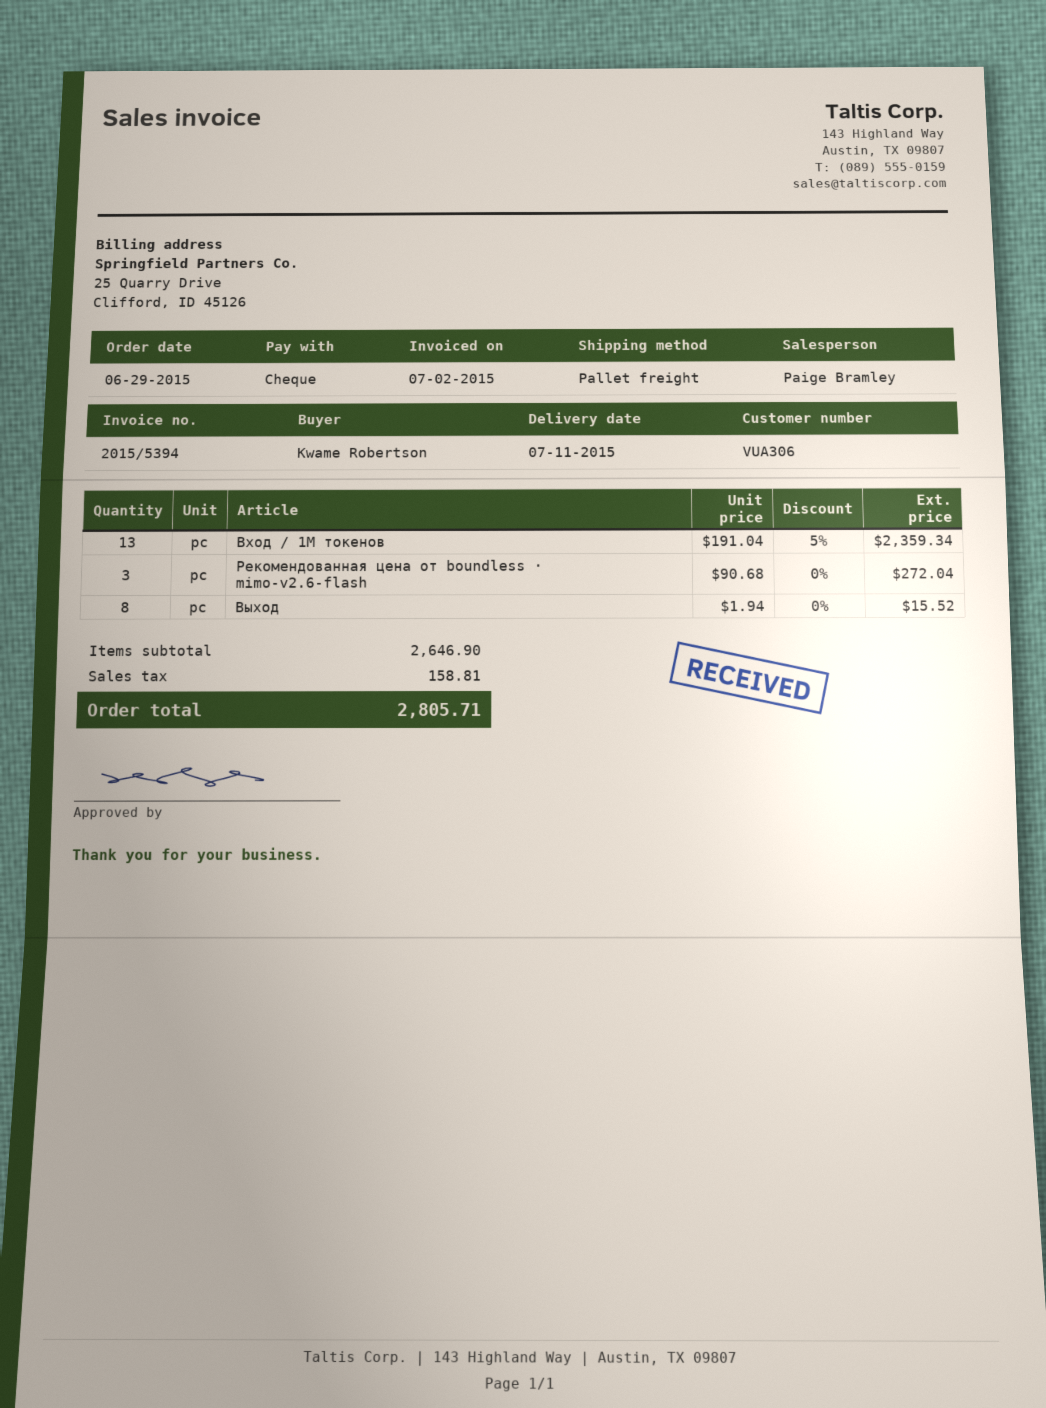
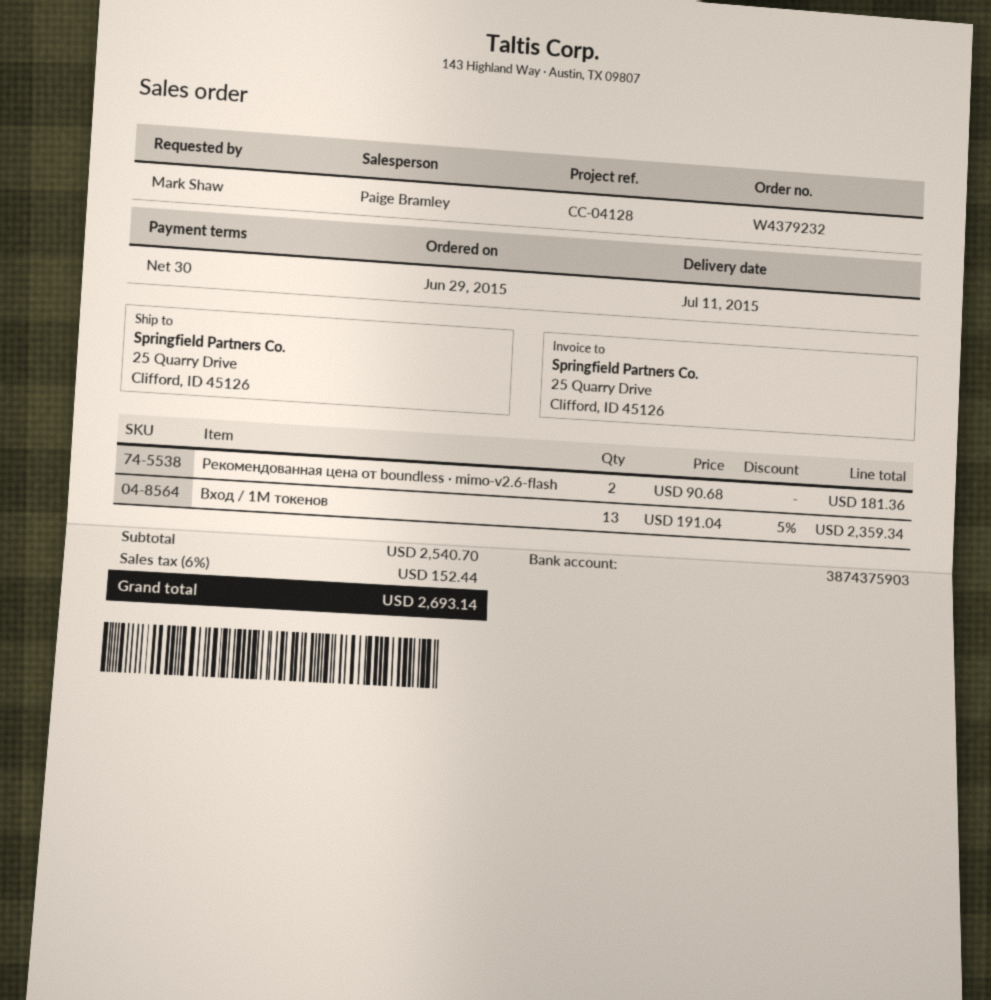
ordered by: Kwame Robertson -> Mark Shaw
Рекомендованная цена от boundless · mimo-v2.6-flash: 3 x 90.68 = 272.04 -> 2 x 90.68 = 181.36
Выход: 8 x 1.94 = 15.52 -> none
subtotal: 2646.90 -> 2540.70
tax: 158.81 -> 152.44
total: 2805.71 -> 2693.14

